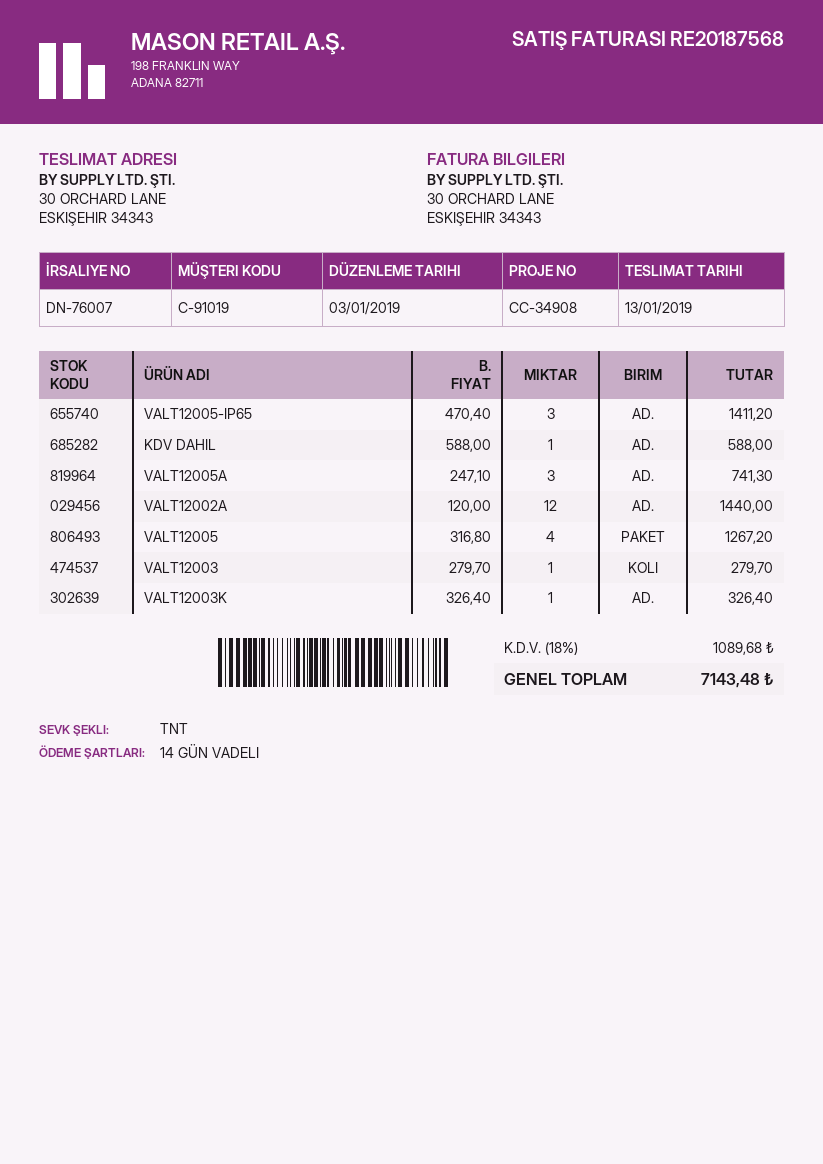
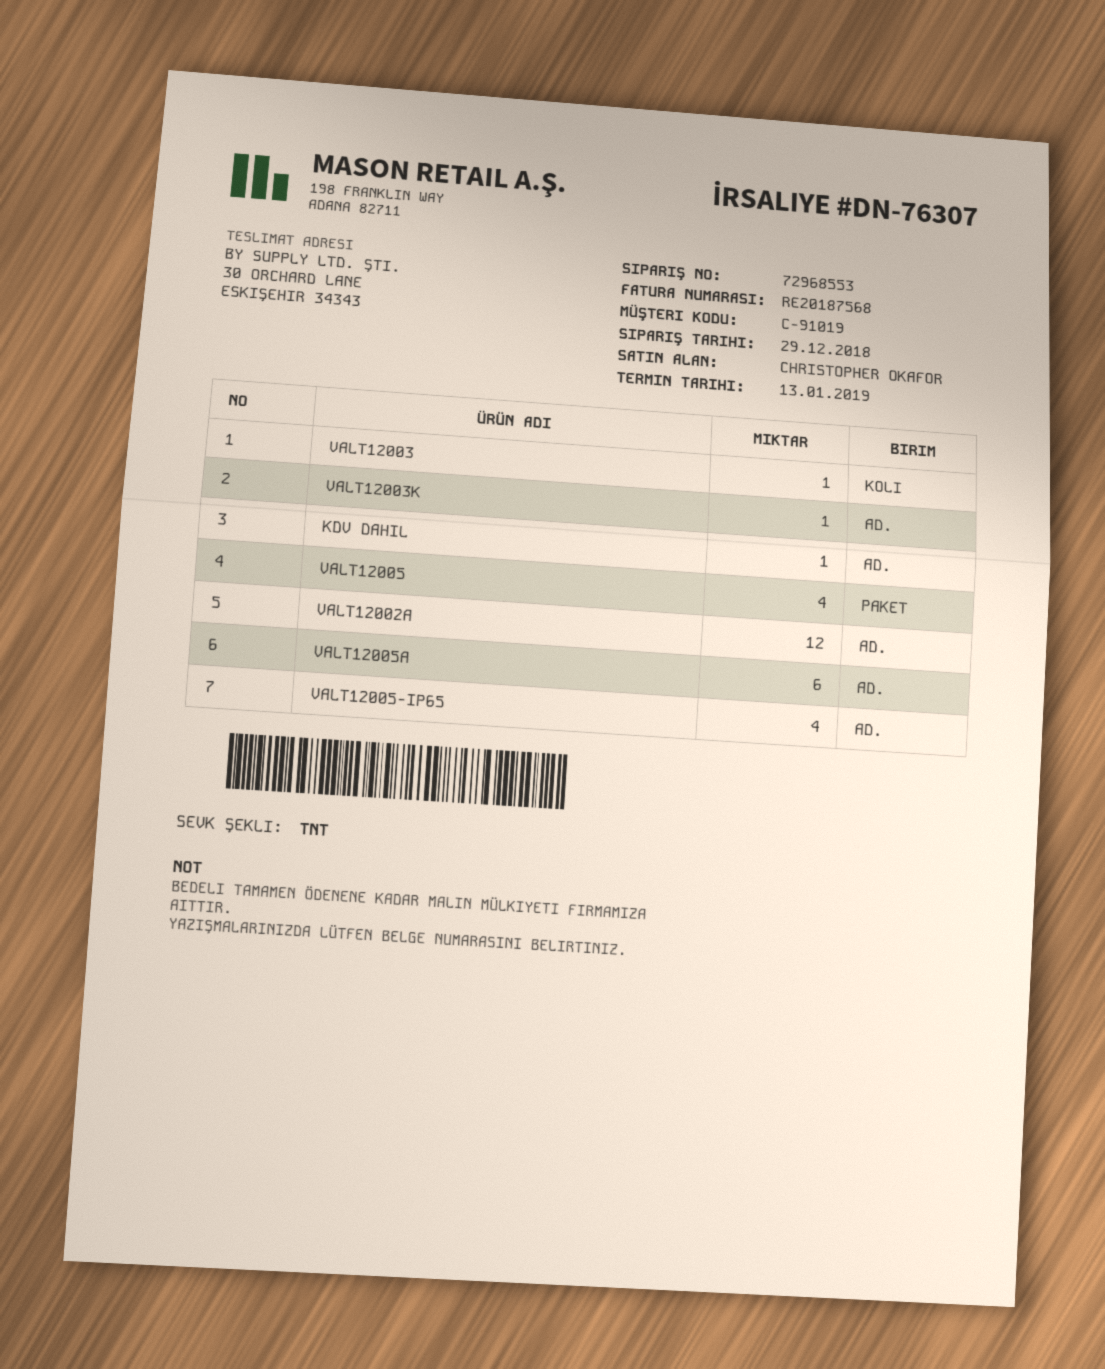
delivery note number: DN-76007 -> DN-76307
VALT12005-IP65: 3 -> 4
VALT12005A: 3 -> 6

